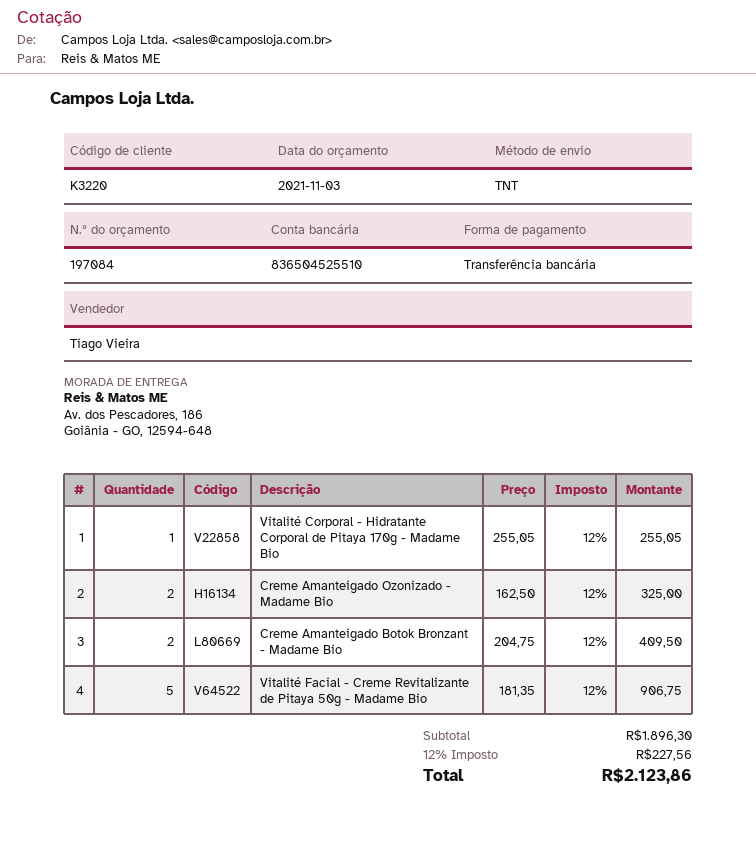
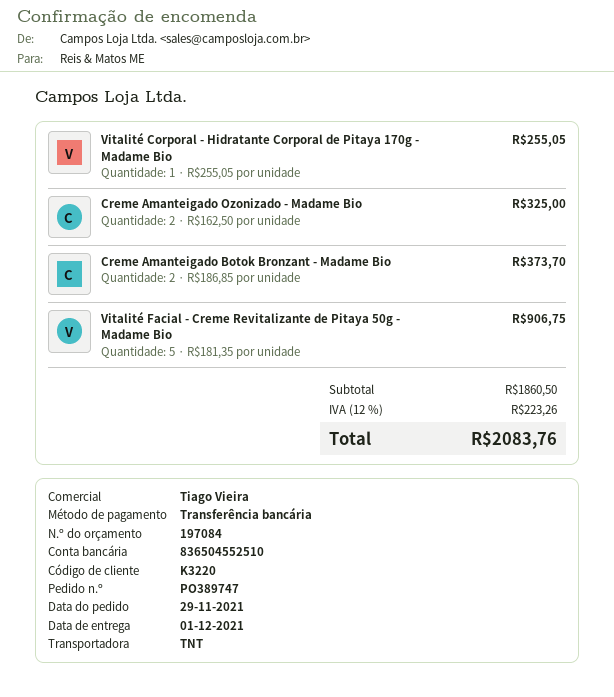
bank account: 836504525510 -> 836504552510
Creme Amanteigado Botok Bronzant - Madame Bio: 2 x 204.75 = 409.50 -> 2 x 186.85 = 373.70
subtotal: 1896.30 -> 1860.50
tax: 12% = 227.56 -> 12% = 223.26
total: 2123.86 -> 2083.76

